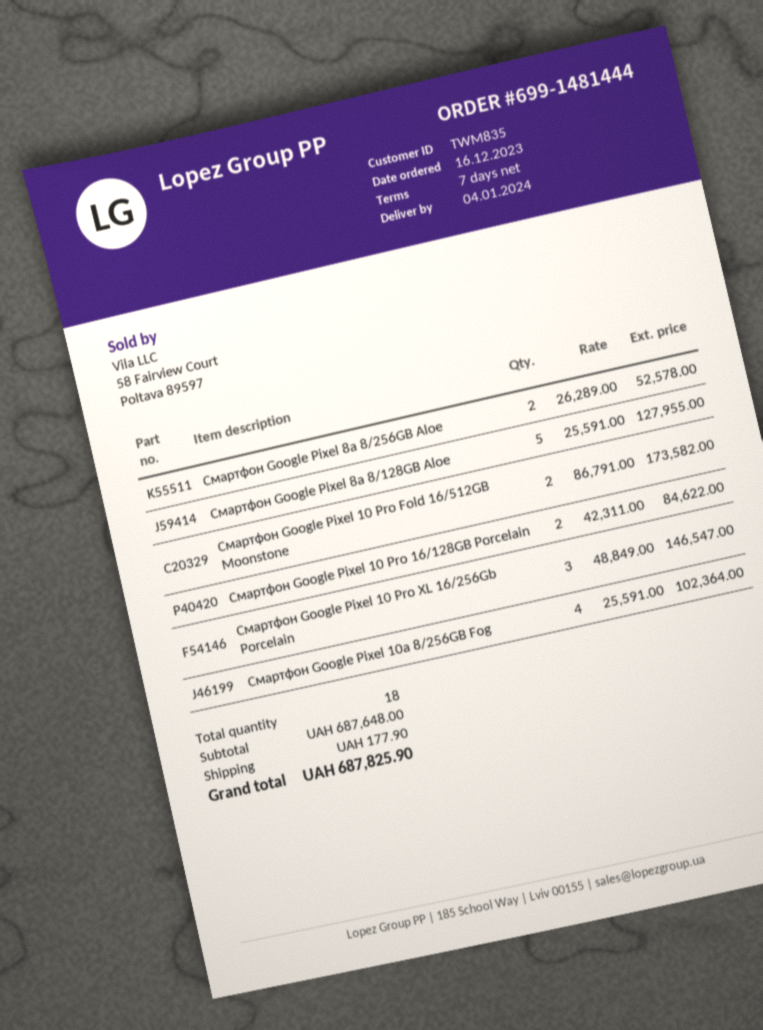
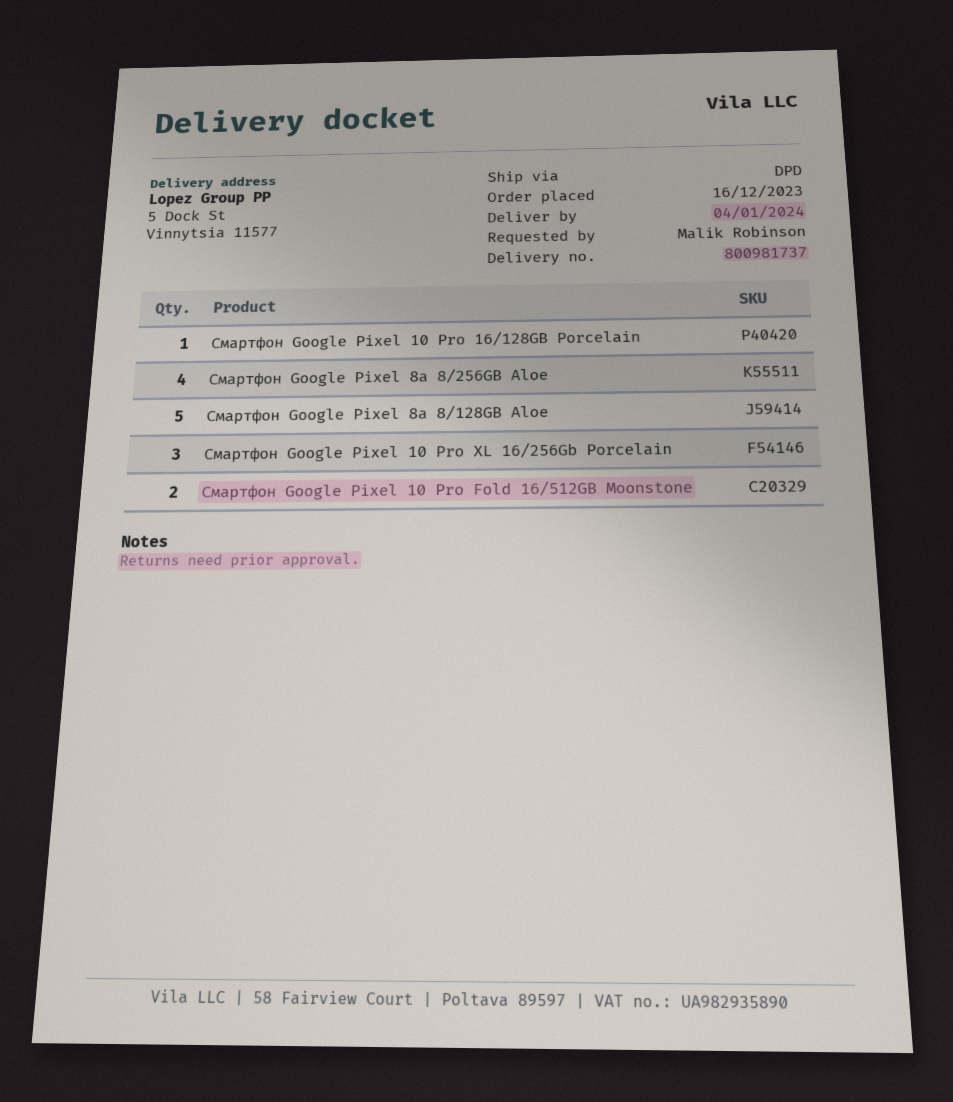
Смартфон Google Pixel 8a 8/256GB Aloe: 2 -> 4
Смартфон Google Pixel 10 Pro 16/128GB Porcelain: 2 -> 1
Смартфон Google Pixel 10a 8/256GB Fog: 4 -> none

